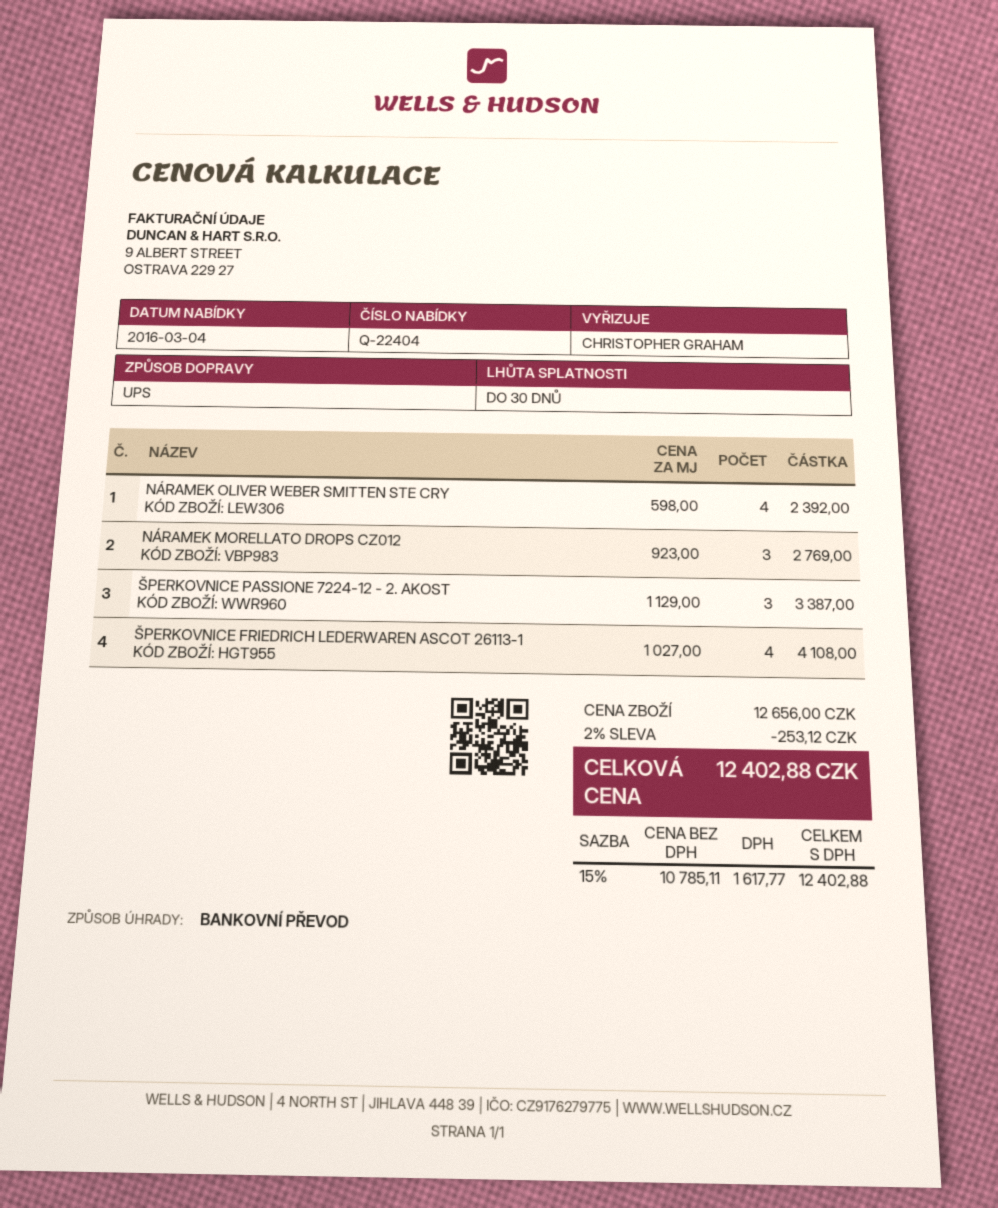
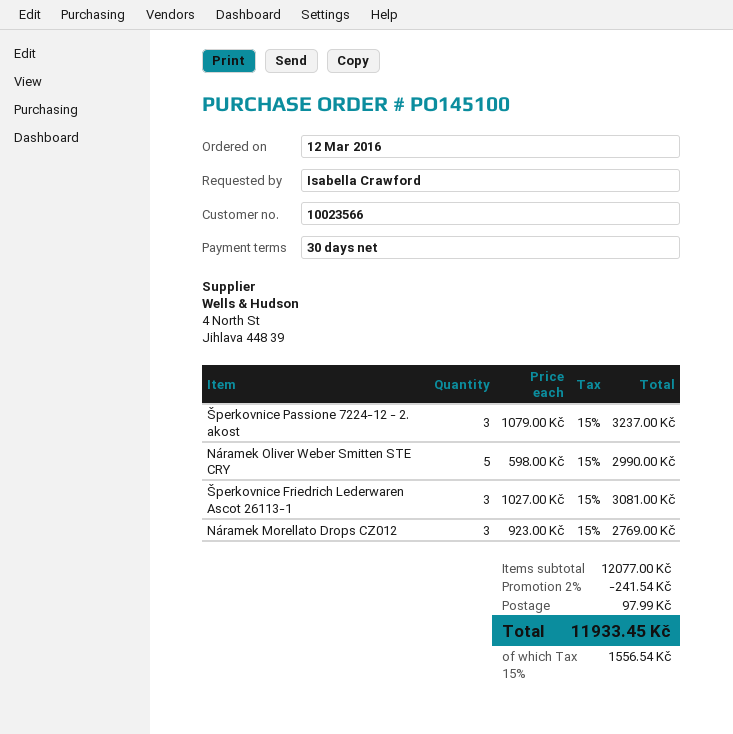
NÁRAMEK OLIVER WEBER SMITTEN STE CRY: 4 x 598.00 = 2392.00 -> 5 x 598.00 = 2990.00
ŠPERKOVNICE PASSIONE 7224-12 - 2. AKOST: 3 x 1129.00 = 3387.00 -> 3 x 1079.00 = 3237.00
ŠPERKOVNICE FRIEDRICH LEDERWAREN ASCOT 26113-1: 4 x 1027.00 = 4108.00 -> 3 x 1027.00 = 3081.00
subtotal: 12656.00 -> 12077.00
discount: 2% = 253.12 -> 2% = 241.54
shipping: none -> 97.99
tax: 15% = 1617.77 -> 15% = 1556.54
total: 12402.88 -> 11933.45

